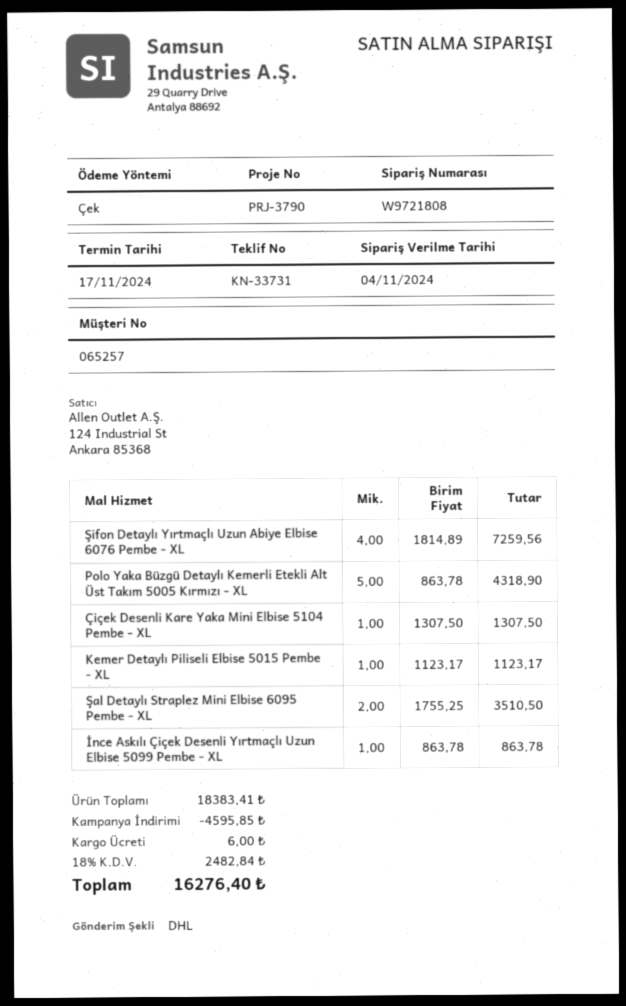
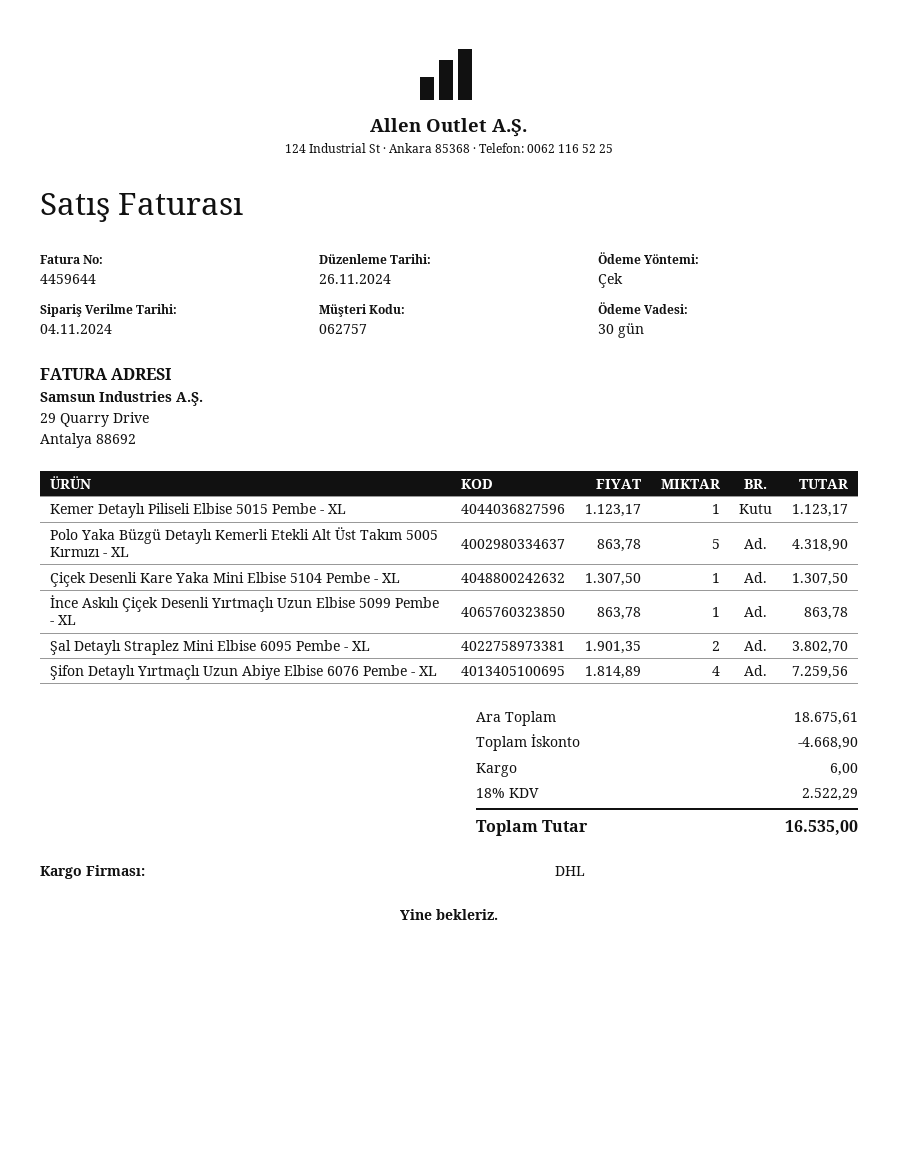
customer number: 065257 -> 062757
Şal Detaylı Straplez Mini Elbise 6095 Pembe - XL: 2 x 1755.25 = 3510.50 -> 2 x 1901.35 = 3802.70
subtotal: 18383.41 -> 18675.61
discount: 4595.85 -> 4668.90
tax: 18% = 2482.84 -> 18% = 2522.29
total: 16276.40 -> 16535.00

